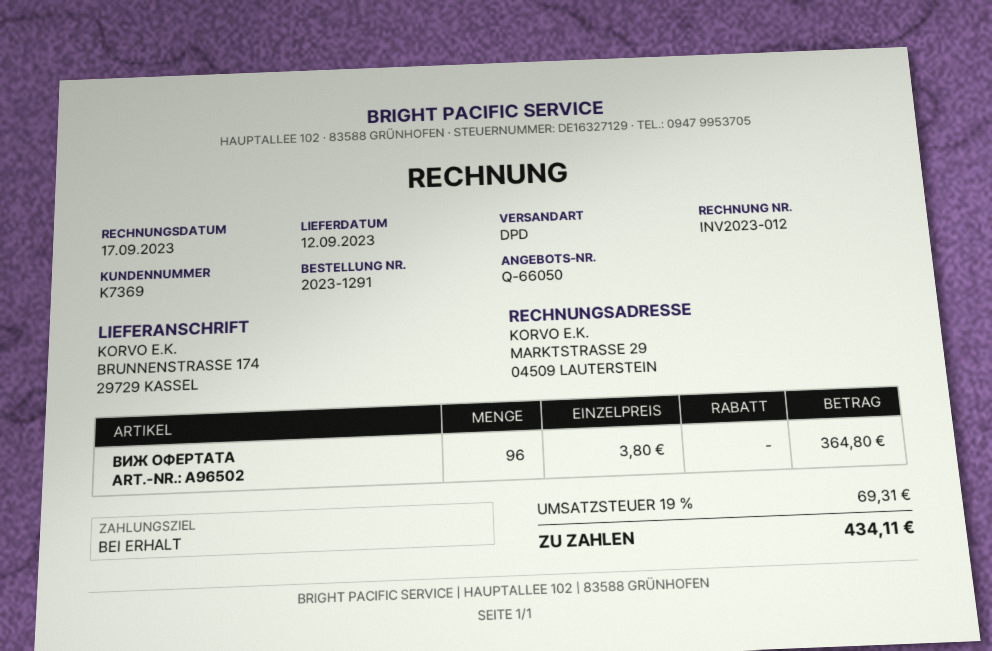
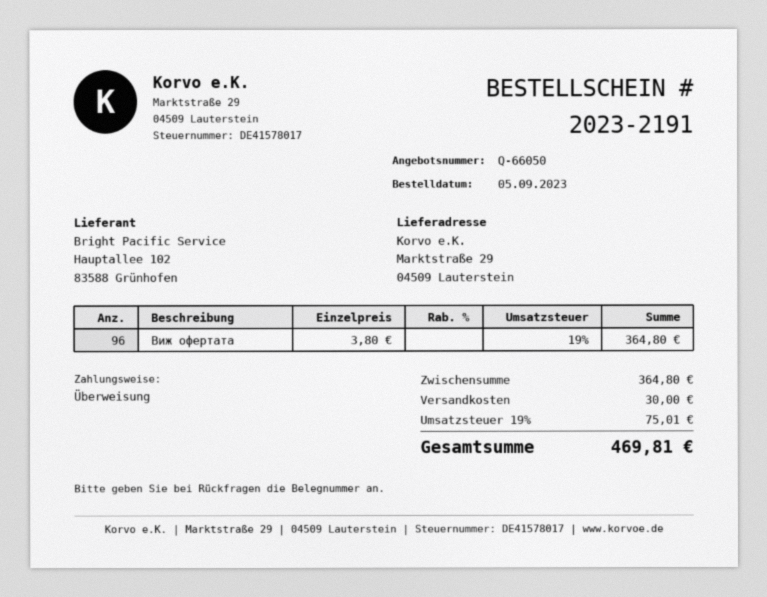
order number: 2023-1291 -> 2023-2191
ship to: BRUNNENSTRASSE 174, 29729 KASSEL -> Marktstraße 29, 04509 Lauterstein
shipping: none -> 30.00
tax: 19% = 69.31 -> 19% = 75.01
total: 434.11 -> 469.81

